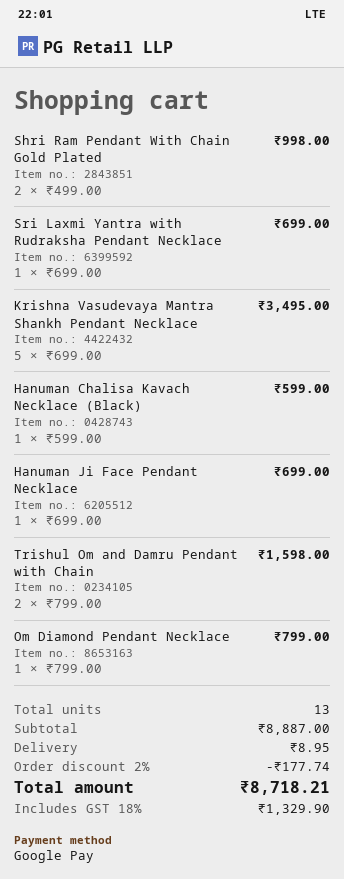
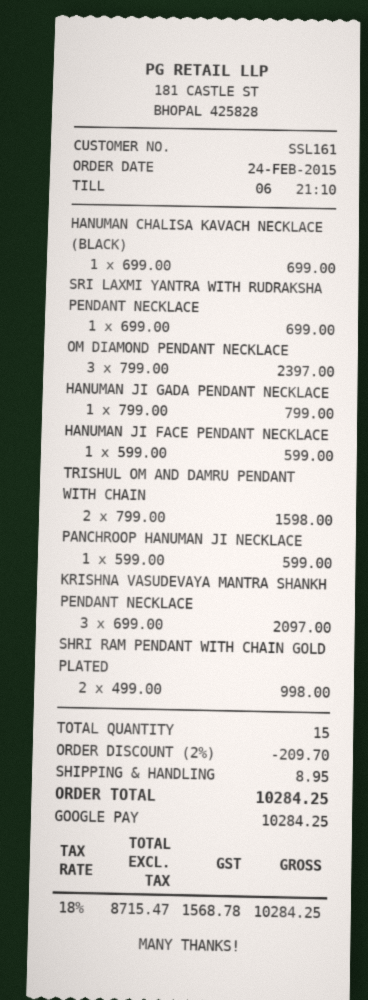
Krishna Vasudevaya Mantra Shankh Pendant Necklace: 5 x 699.00 = 3495.00 -> 3 x 699.00 = 2097.00
Hanuman Chalisa Kavach Necklace (Black): 1 x 599.00 = 599.00 -> 1 x 699.00 = 699.00
Hanuman Ji Face Pendant Necklace: 1 x 699.00 = 699.00 -> 1 x 599.00 = 599.00
Om Diamond Pendant Necklace: 1 x 799.00 = 799.00 -> 3 x 799.00 = 2397.00
HANUMAN JI GADA PENDANT NECKLACE: none -> 1 x 799.00 = 799.00
PANCHROOP HANUMAN JI NECKLACE: none -> 1 x 599.00 = 599.00
total quantity: 13 -> 15
discount: 2% = 177.74 -> 2% = 209.70
tax: 18% = 1329.90 -> 18% = 1568.78
total: 8718.21 -> 10284.25

